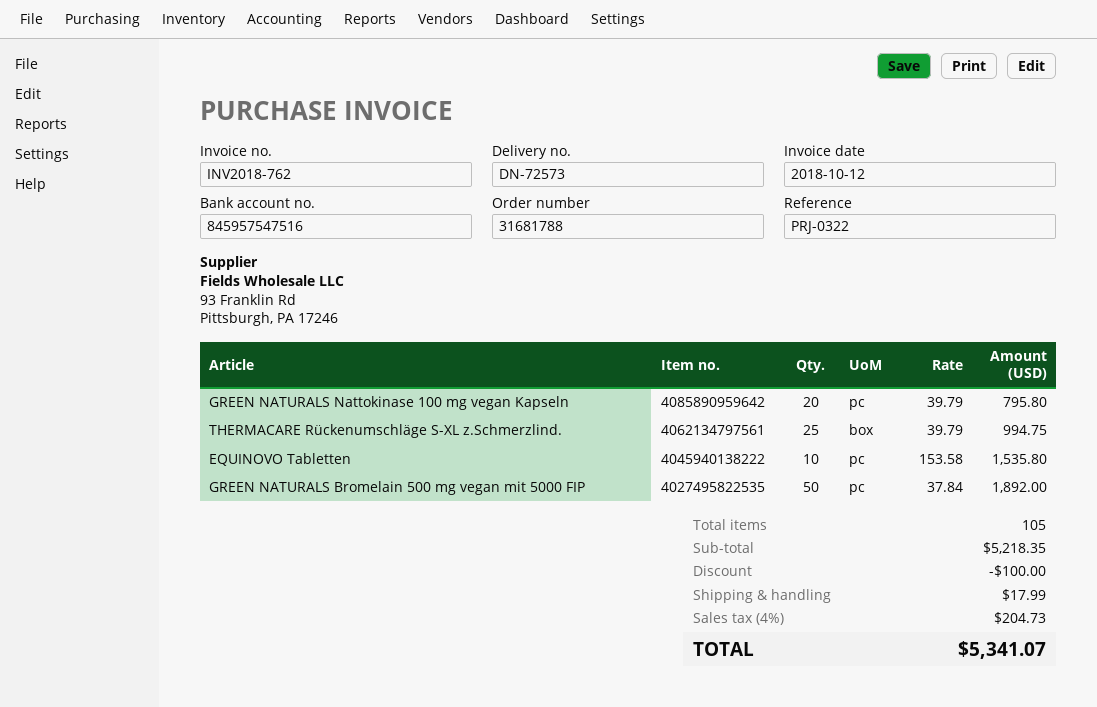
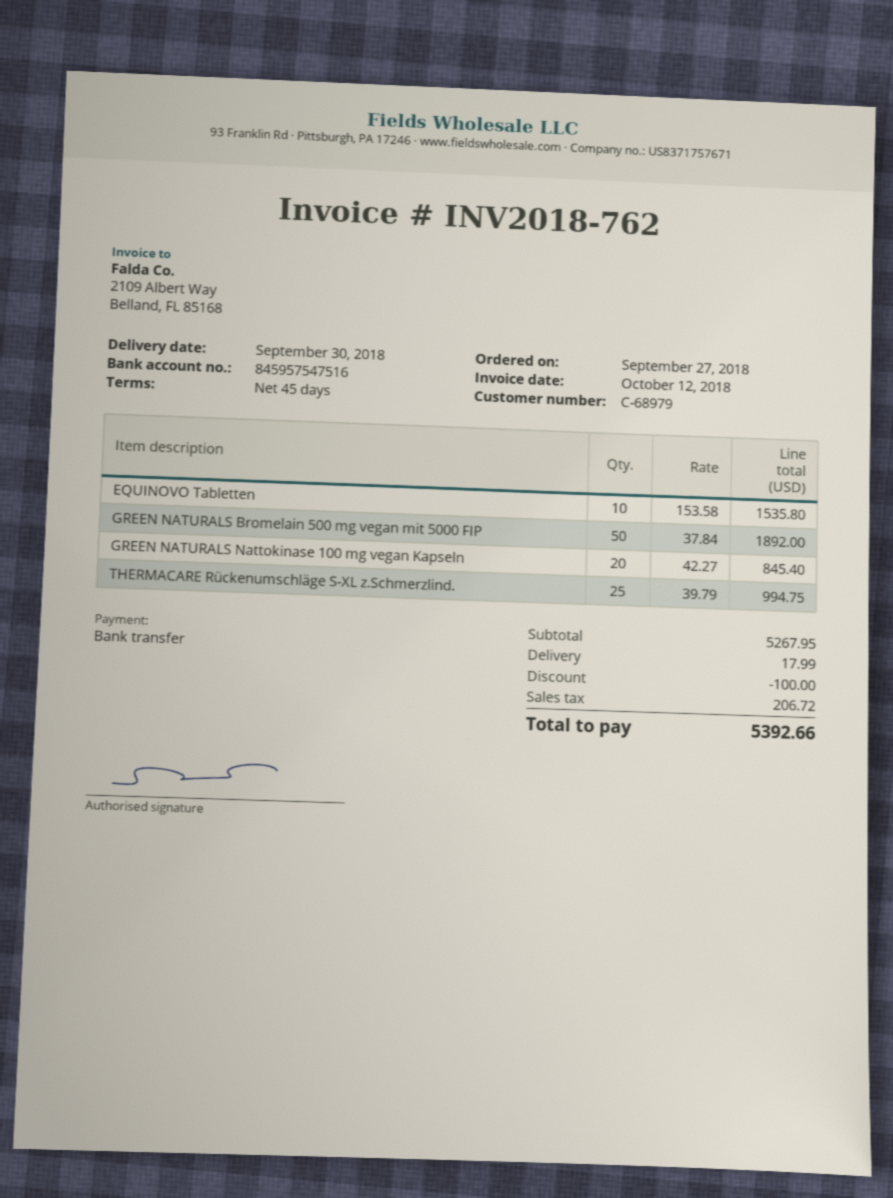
GREEN NATURALS Nattokinase 100 mg vegan Kapseln: 20 x 39.79 = 795.80 -> 20 x 42.27 = 845.40
subtotal: 5218.35 -> 5267.95
tax: 204.73 -> 206.72
total: 5341.07 -> 5392.66

